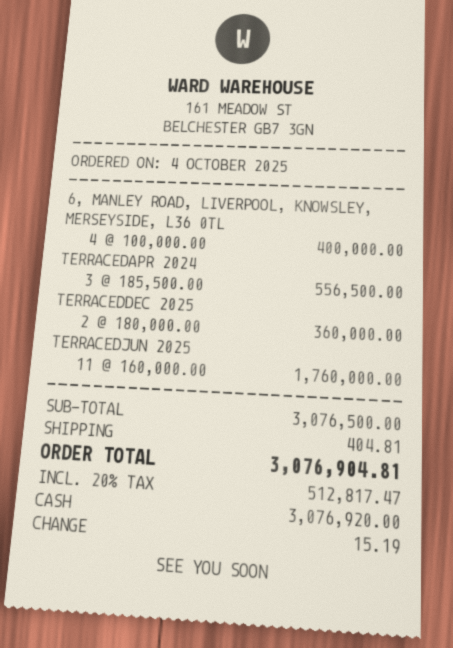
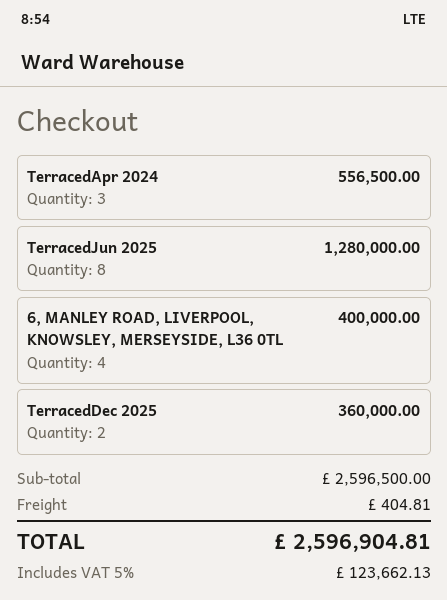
TERRACEDJUN 2025: 11 for 1760000.00 -> 8 for 1280000.00
subtotal: 3076500.00 -> 2596500.00
tax: 20% = 512817.47 -> 5% = 123662.13
total: 3076904.81 -> 2596904.81

